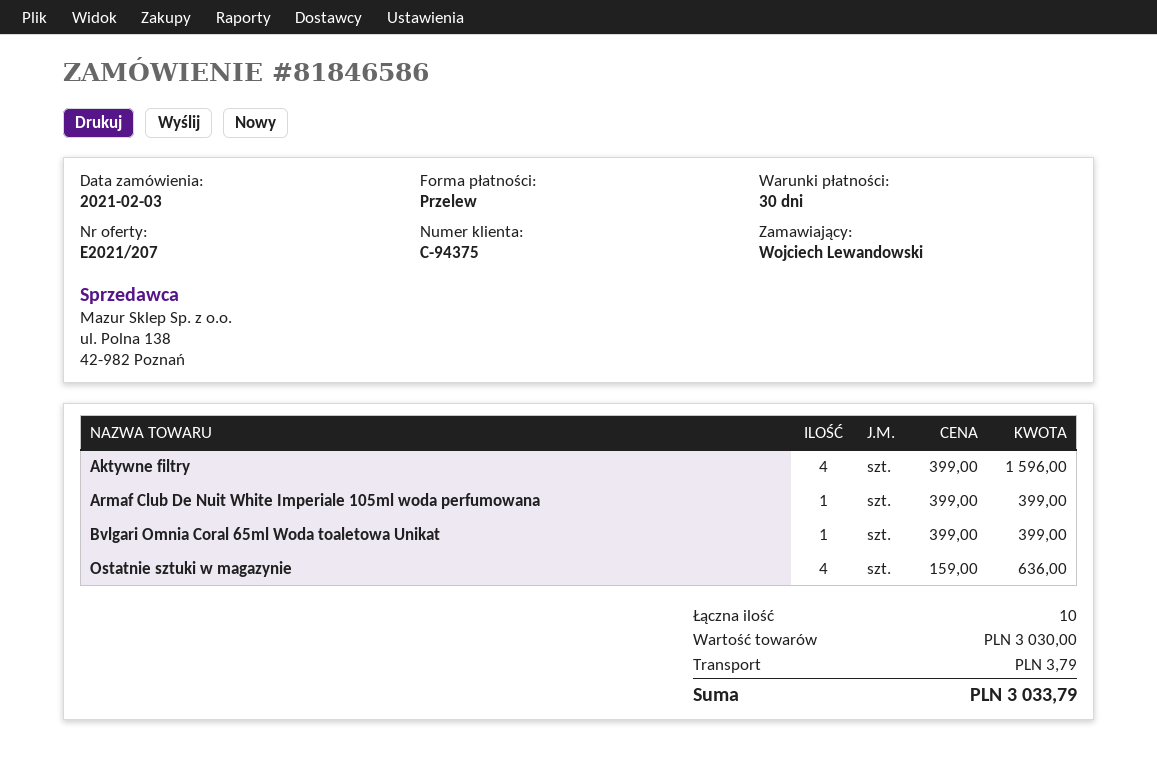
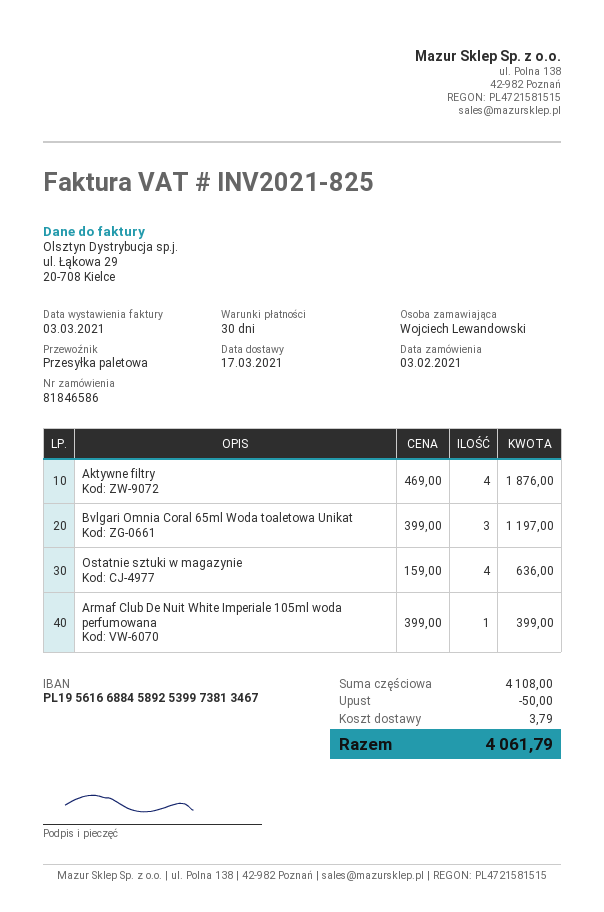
Aktywne filtry: 4 x 399.00 = 1596.00 -> 4 x 469.00 = 1876.00
Bvlgari Omnia Coral 65ml Woda toaletowa Unikat: 1 x 399.00 = 399.00 -> 3 x 399.00 = 1197.00
subtotal: 3030.00 -> 4108.00
discount: none -> 50.00
total: 3033.79 -> 4061.79

